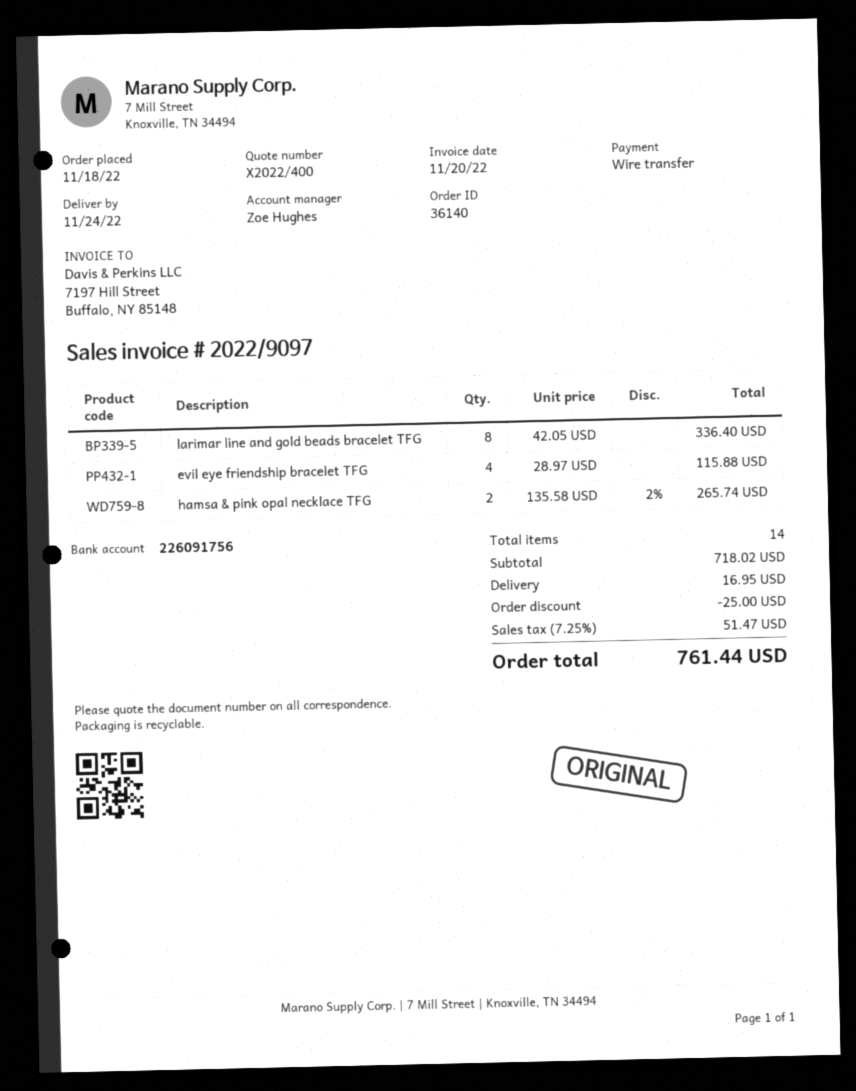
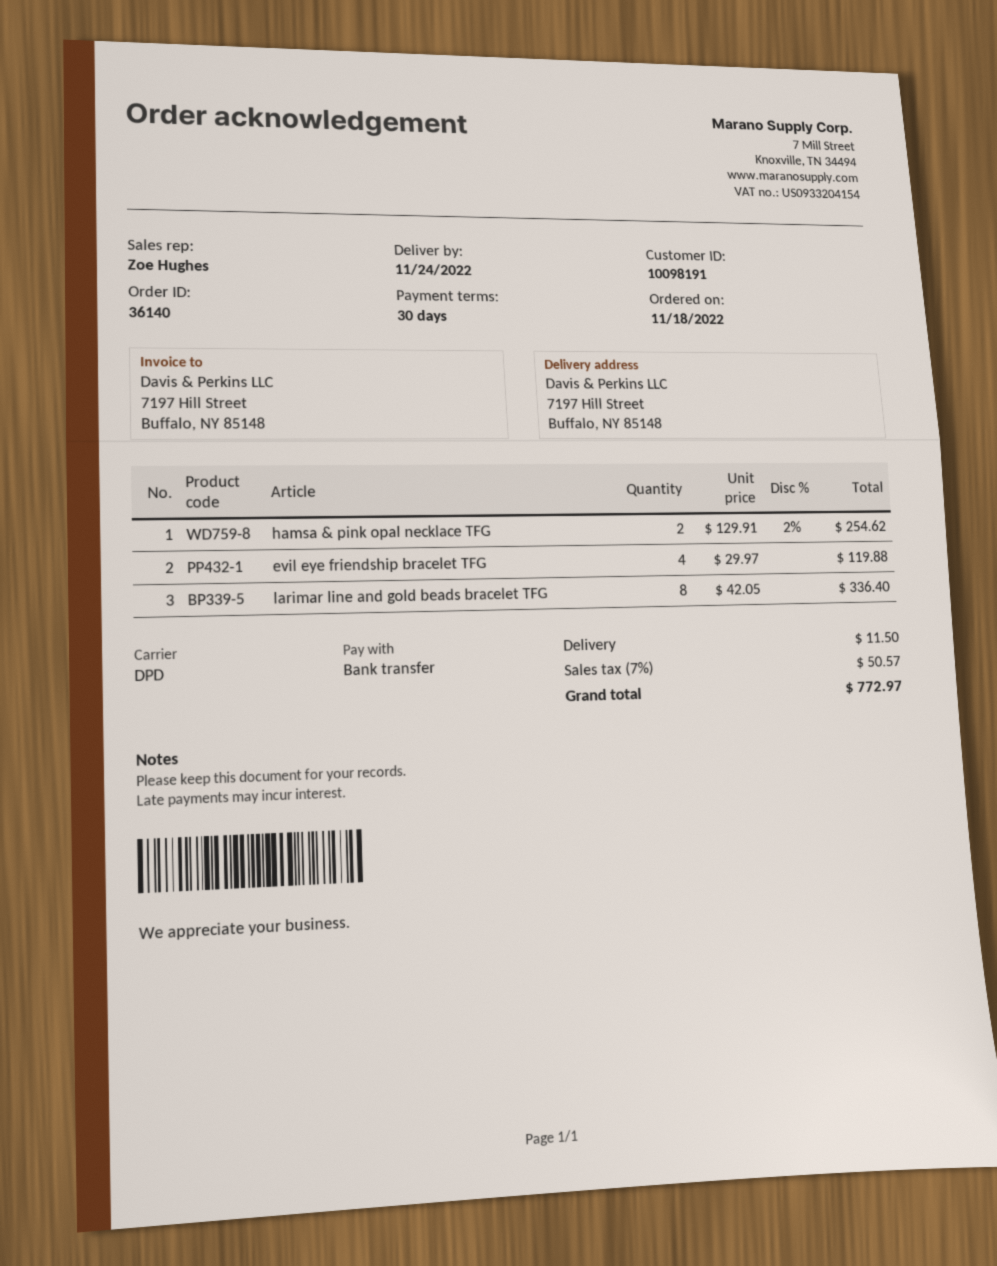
evil eye friendship bracelet TFG: 4 x 28.97 = 115.88 -> 4 x 29.97 = 119.88
hamsa & pink opal necklace TFG: 2 x 135.58 - 2% = 265.74 -> 2 x 129.91 - 2% = 254.62
discount: 25.00 -> none
shipping: 16.95 -> 11.50
tax: 7.25% = 51.47 -> 7% = 50.57
total: 761.44 -> 772.97

